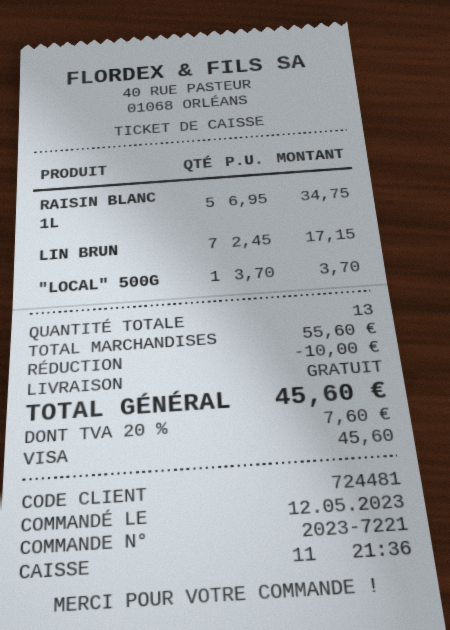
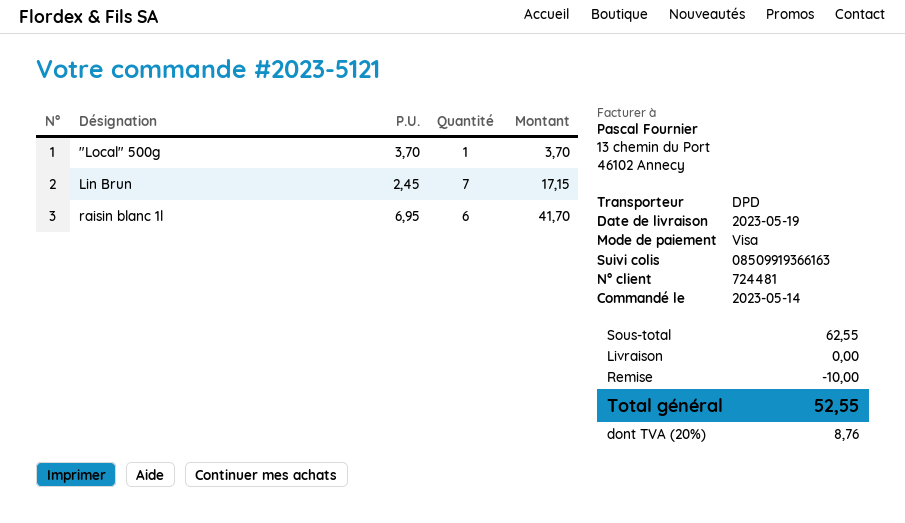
order number: 2023-7221 -> 2023-5121
order date: 2023-05-12 -> 2023-05-14
RAISIN BLANC 1L: 5 x 6.95 = 34.75 -> 6 x 6.95 = 41.70
subtotal: 55.60 -> 62.55
tax: 20% = 7.60 -> 20% = 8.76
total: 45.60 -> 52.55

